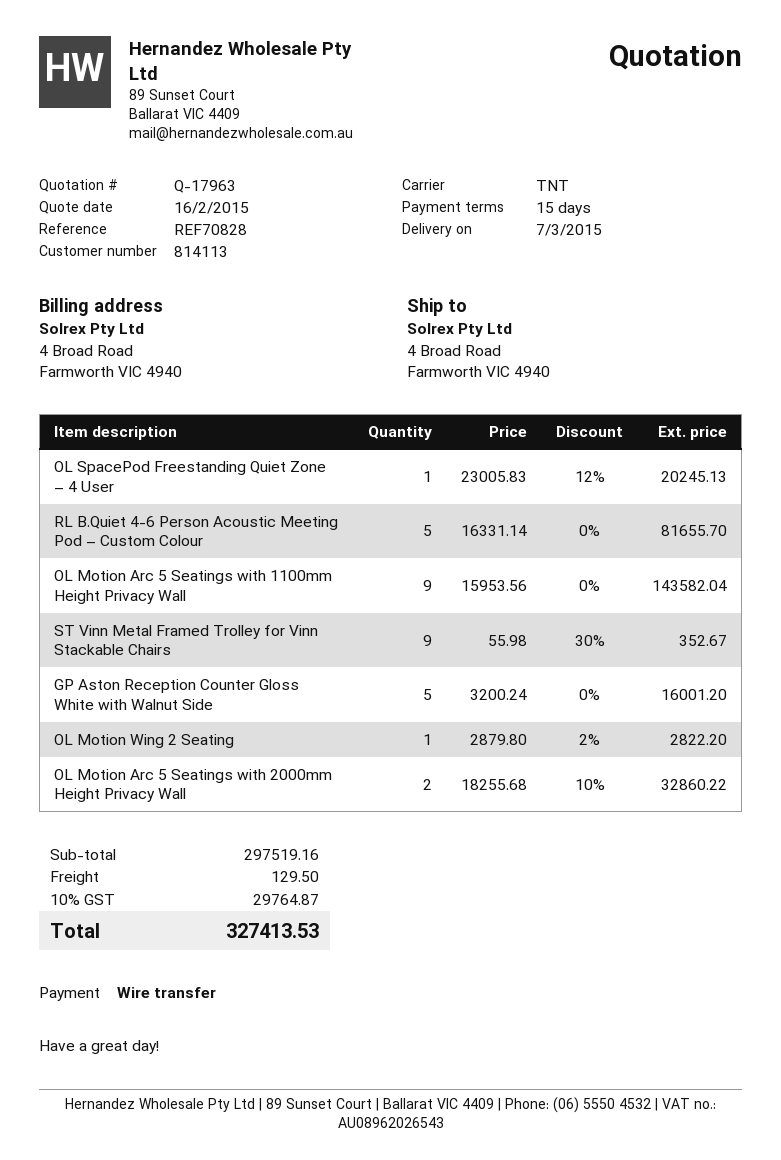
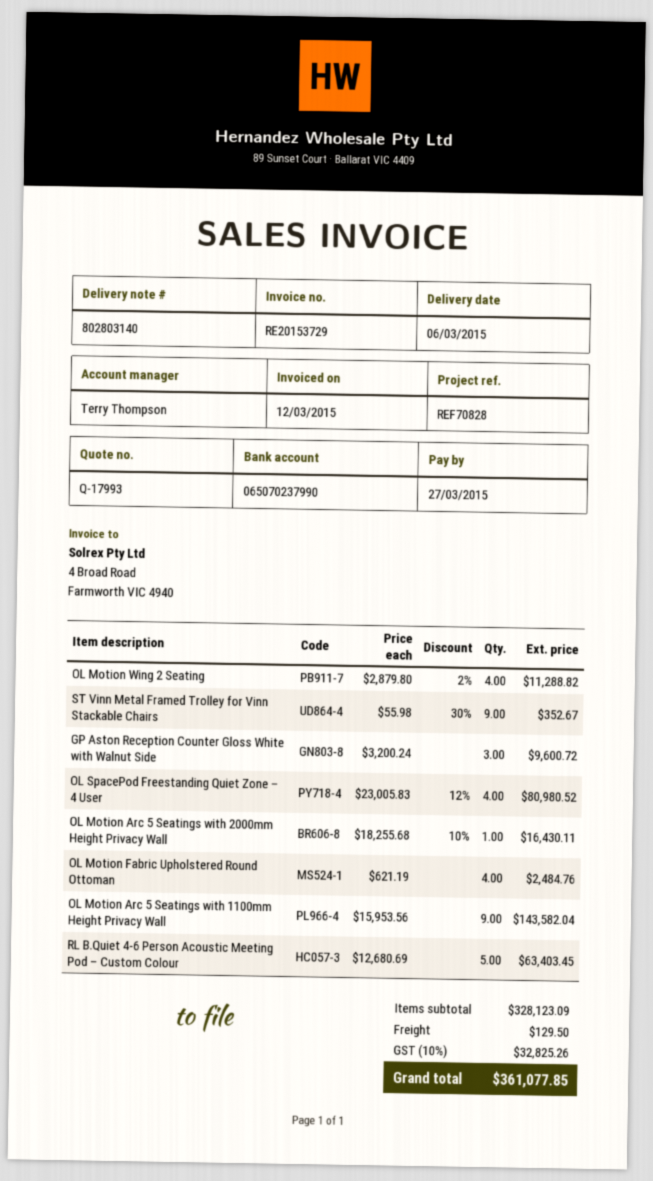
quote number: Q-17963 -> Q-17993
delivery date: 2015-03-07 -> 2015-03-06
OL SpacePod Freestanding Quiet Zone – 4 User: 1 x 23005.83 - 12% = 20245.13 -> 4 x 23005.83 - 12% = 80980.52
RL B.Quiet 4-6 Person Acoustic Meeting Pod – Custom Colour: 5 x 16331.14 = 81655.70 -> 5 x 12680.69 = 63403.45
GP Aston Reception Counter Gloss White with Walnut Side: 5 x 3200.24 = 16001.20 -> 3 x 3200.24 = 9600.72
OL Motion Wing 2 Seating: 1 x 2879.80 - 2% = 2822.20 -> 4 x 2879.80 - 2% = 11288.82
OL Motion Arc 5 Seatings with 2000mm Height Privacy Wall: 2 x 18255.68 - 10% = 32860.22 -> 1 x 18255.68 - 10% = 16430.11
OL Motion Fabric Upholstered Round Ottoman: none -> 4 x 621.19 = 2484.76
subtotal: 297519.16 -> 328123.09
tax: 10% = 29764.87 -> 10% = 32825.26
total: 327413.53 -> 361077.85

